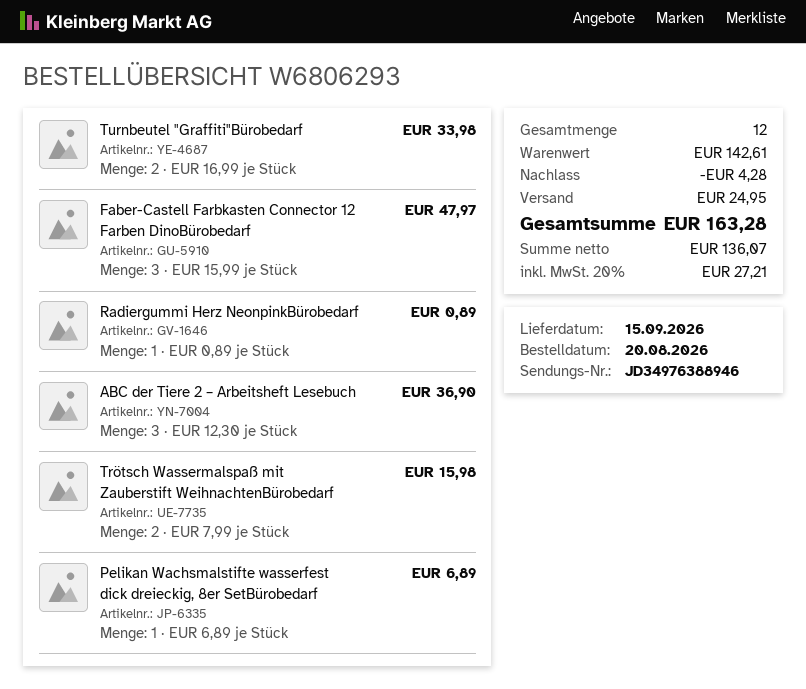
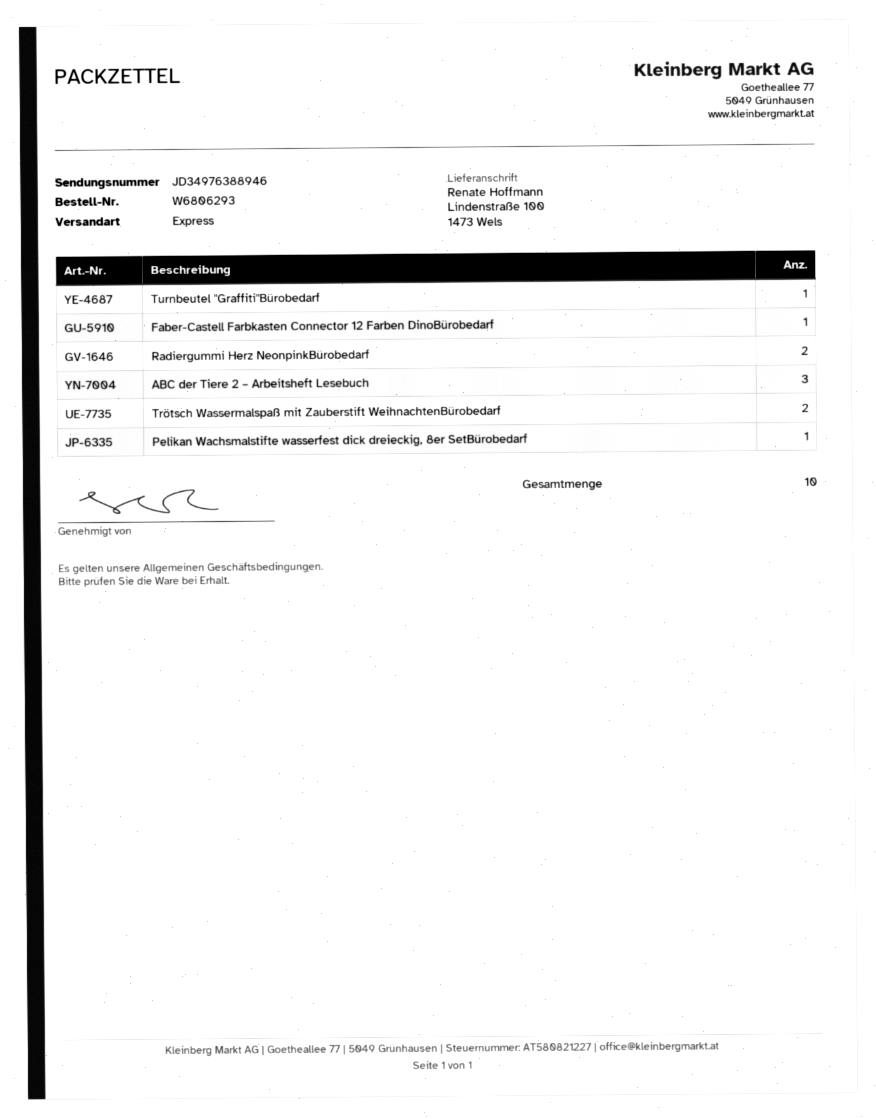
Turnbeutel "Graffiti"Bürobedarf: 2 -> 1
Faber-Castell Farbkasten Connector 12 Farben DinoBürobedarf: 3 -> 1
Radiergummi Herz NeonpinkBürobedarf: 1 -> 2
total quantity: 12 -> 10

